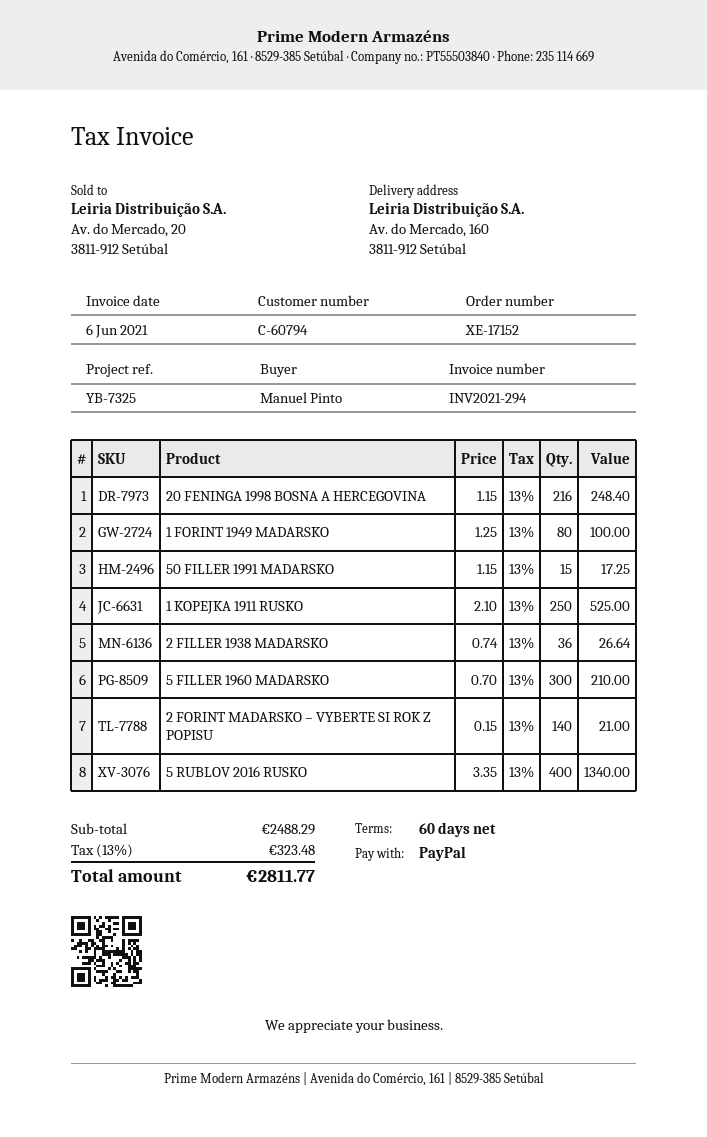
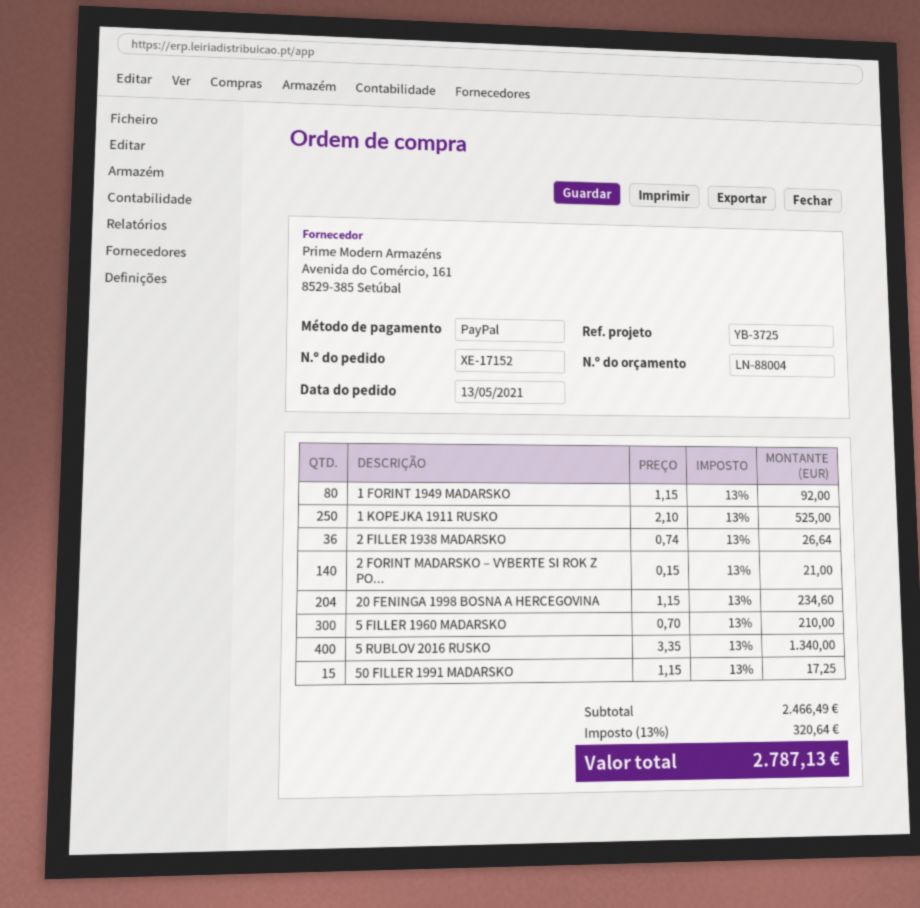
reference: YB-7325 -> YB-3725
20 FENINGA 1998 BOSNA A HERCEGOVINA: 216 x 1.15 = 248.40 -> 204 x 1.15 = 234.60
1 FORINT 1949 MADARSKO: 80 x 1.25 = 100.00 -> 80 x 1.15 = 92.00
subtotal: 2488.29 -> 2466.49
tax: 13% = 323.48 -> 13% = 320.64
total: 2811.77 -> 2787.13

